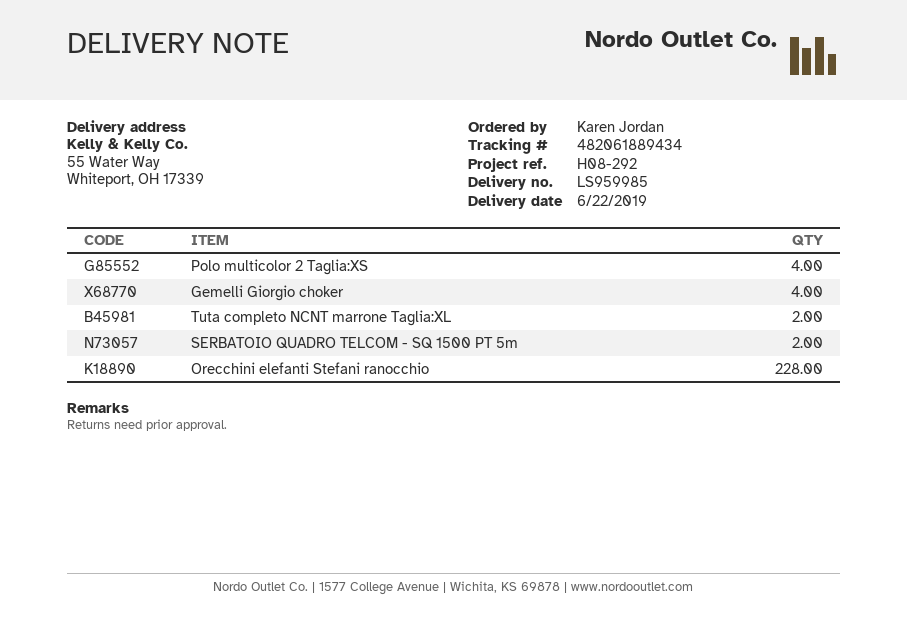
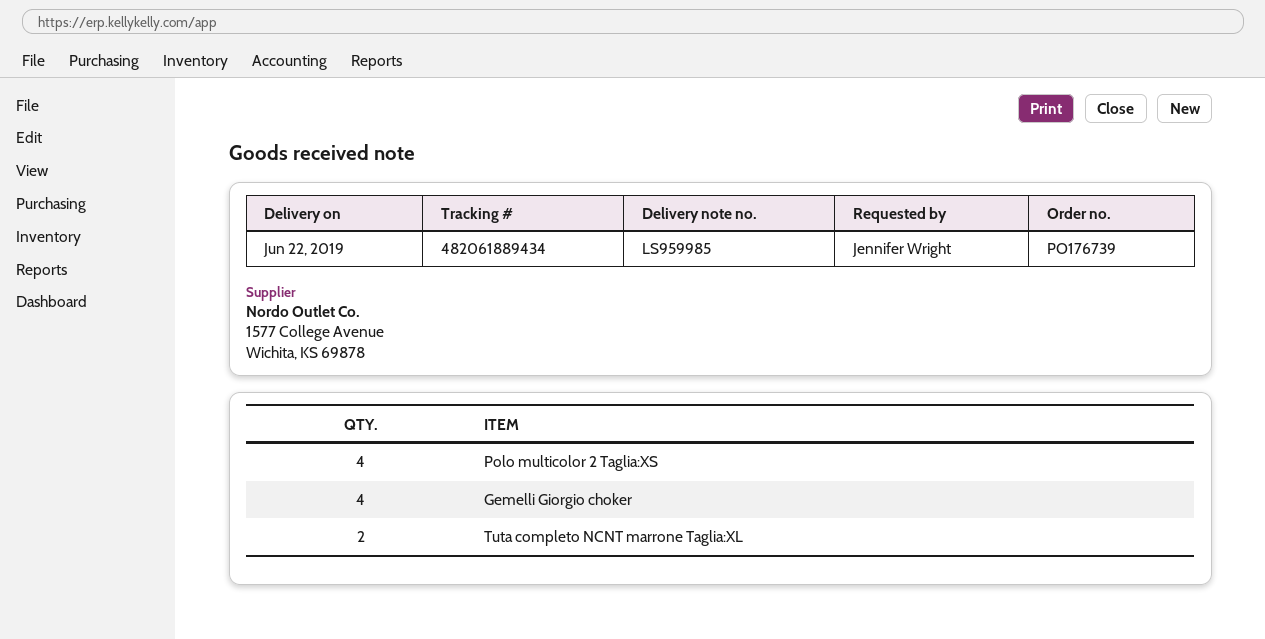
ordered by: Karen Jordan -> Jennifer Wright
SERBATOIO QUADRO TELCOM - SQ 1500 PT 5m: 2 -> none
Orecchini elefanti Stefani ranocchio: 228 -> none

